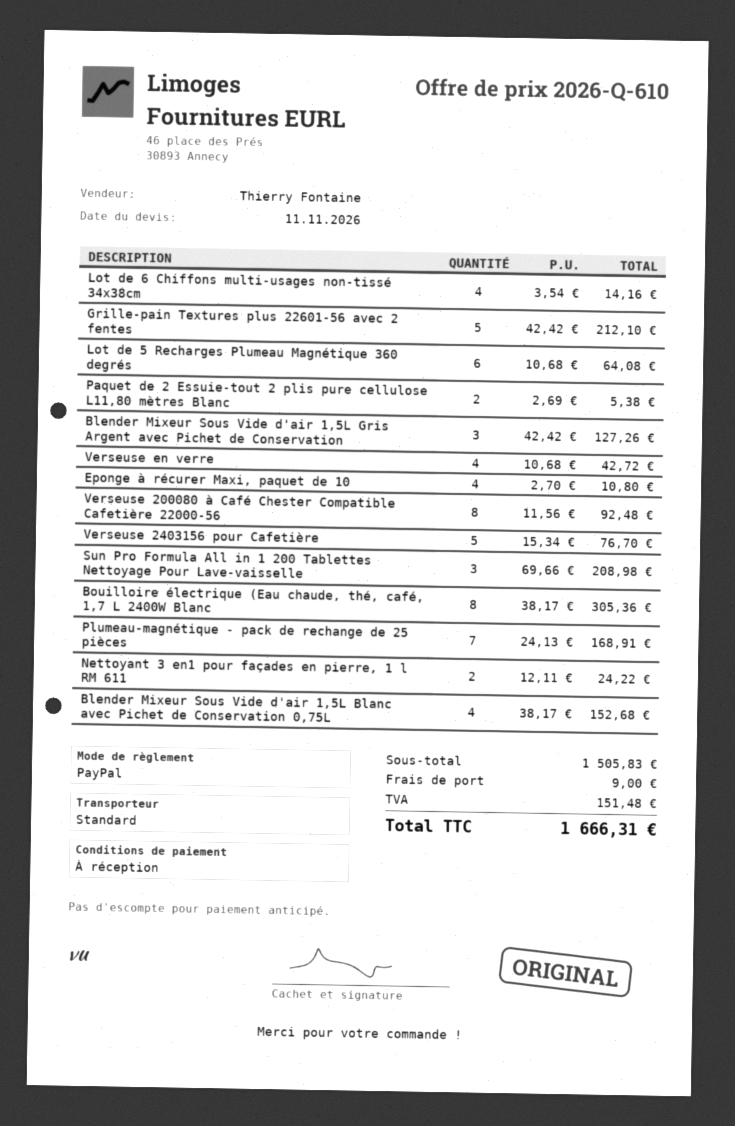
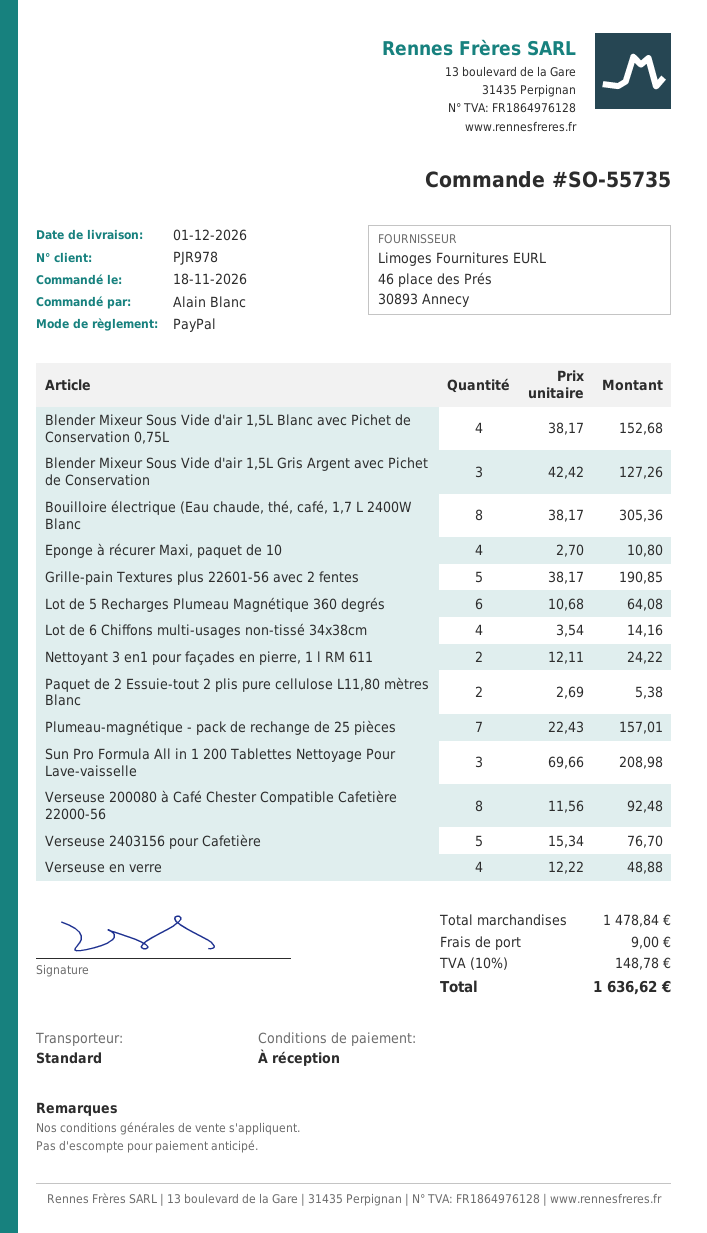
Grille-pain Textures plus 22601-56 avec 2 fentes: 5 x 42.42 = 212.10 -> 5 x 38.17 = 190.85
Verseuse en verre: 4 x 10.68 = 42.72 -> 4 x 12.22 = 48.88
Plumeau-magnétique - pack de rechange de 25 pièces: 7 x 24.13 = 168.91 -> 7 x 22.43 = 157.01
subtotal: 1505.83 -> 1478.84
tax: 151.48 -> 148.78
total: 1666.31 -> 1636.62

